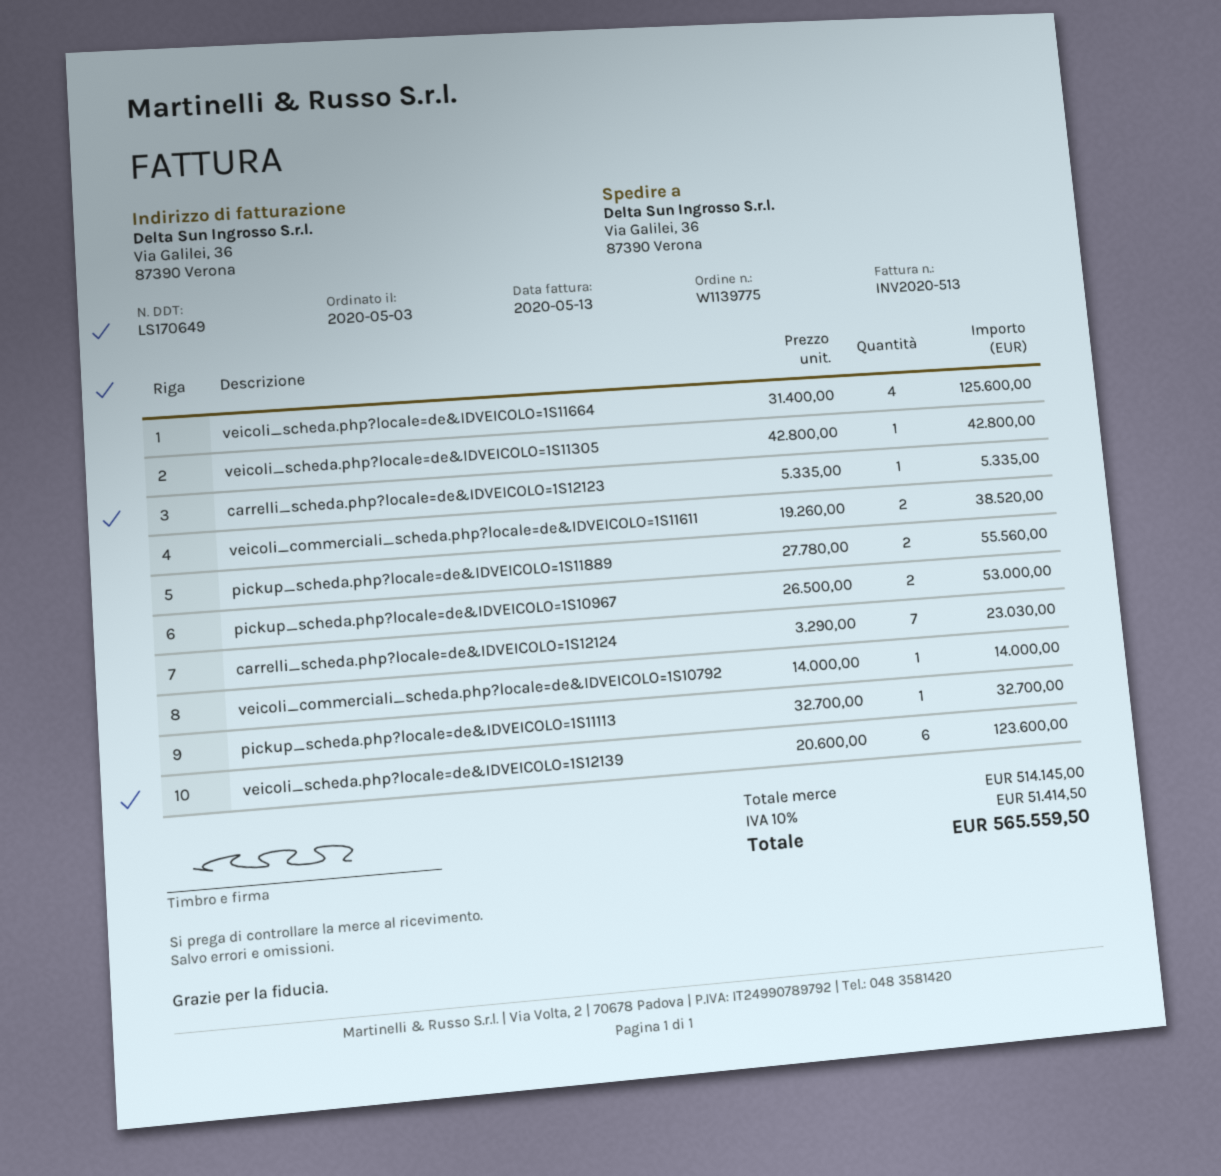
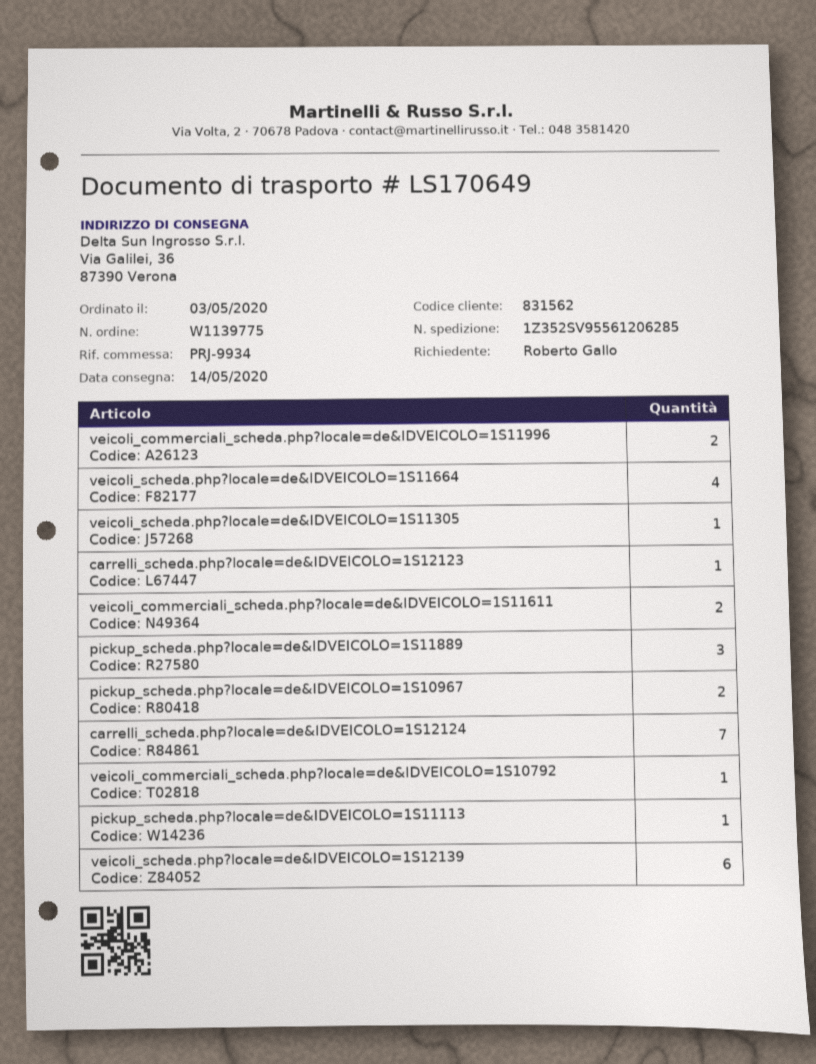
pickup_scheda.php?locale=de&IDVEICOLO=1S11889: 2 -> 3
veicoli_commerciali_scheda.php?locale=de&IDVEICOLO=1S11996: none -> 2

